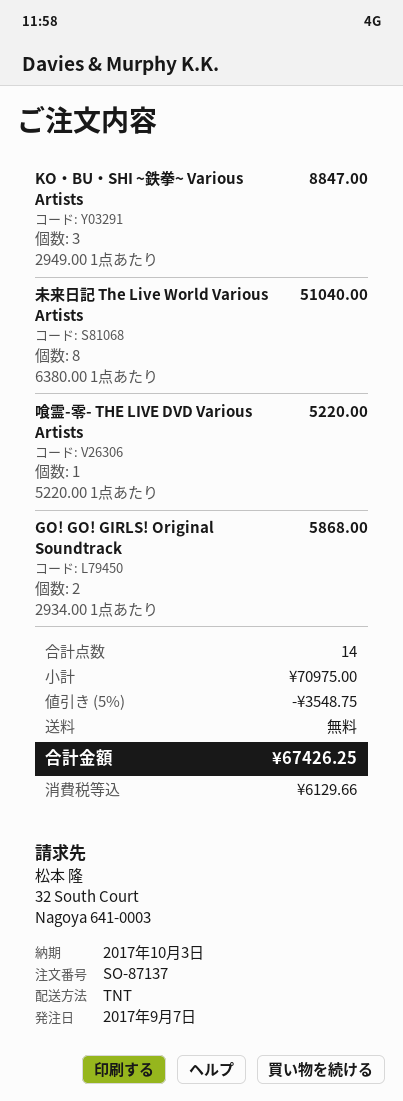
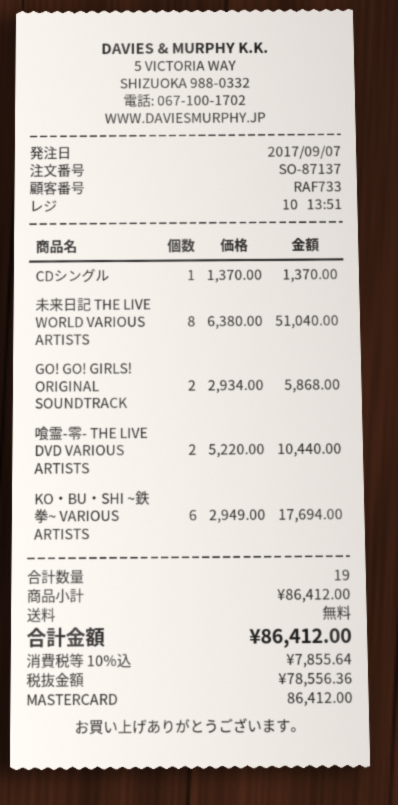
KO・BU・SHI ~鉄拳~ Various Artists: 3 x 2949.00 = 8847.00 -> 6 x 2949.00 = 17694.00
喰霊-零- THE LIVE DVD Various Artists: 1 x 5220.00 = 5220.00 -> 2 x 5220.00 = 10440.00
CDシングル: none -> 1 x 1370.00 = 1370.00
total quantity: 14 -> 19
subtotal: 70975.00 -> 86412.00
discount: 5% = 3548.75 -> none
tax: 6129.66 -> 7855.64
total: 67426.25 -> 86412.00

